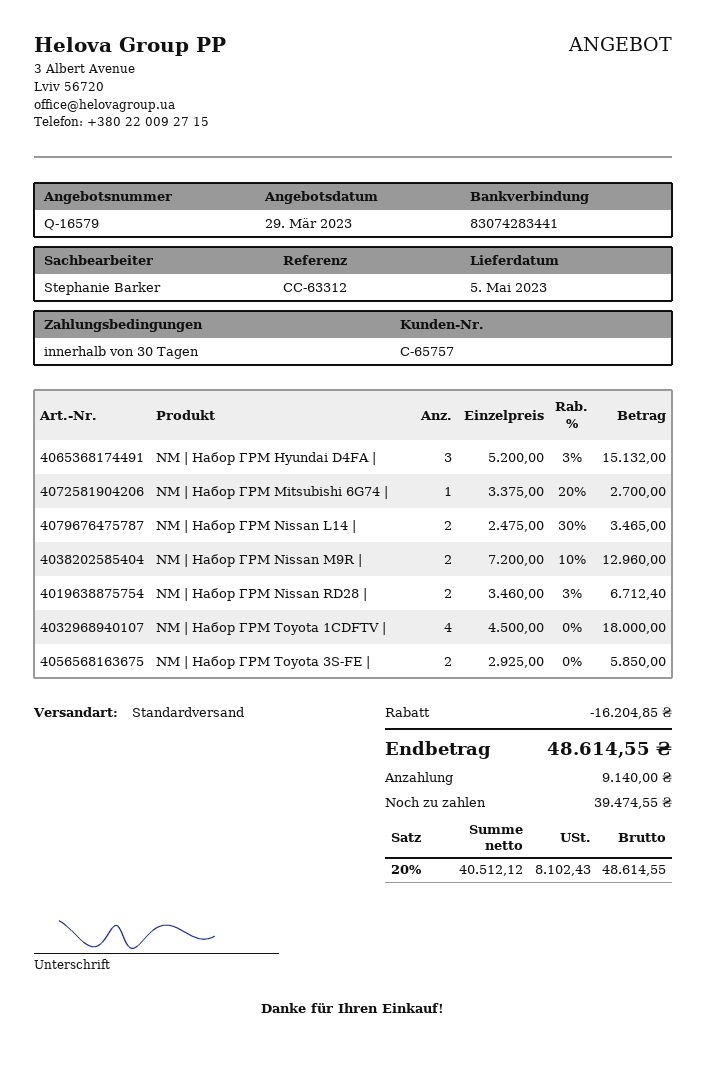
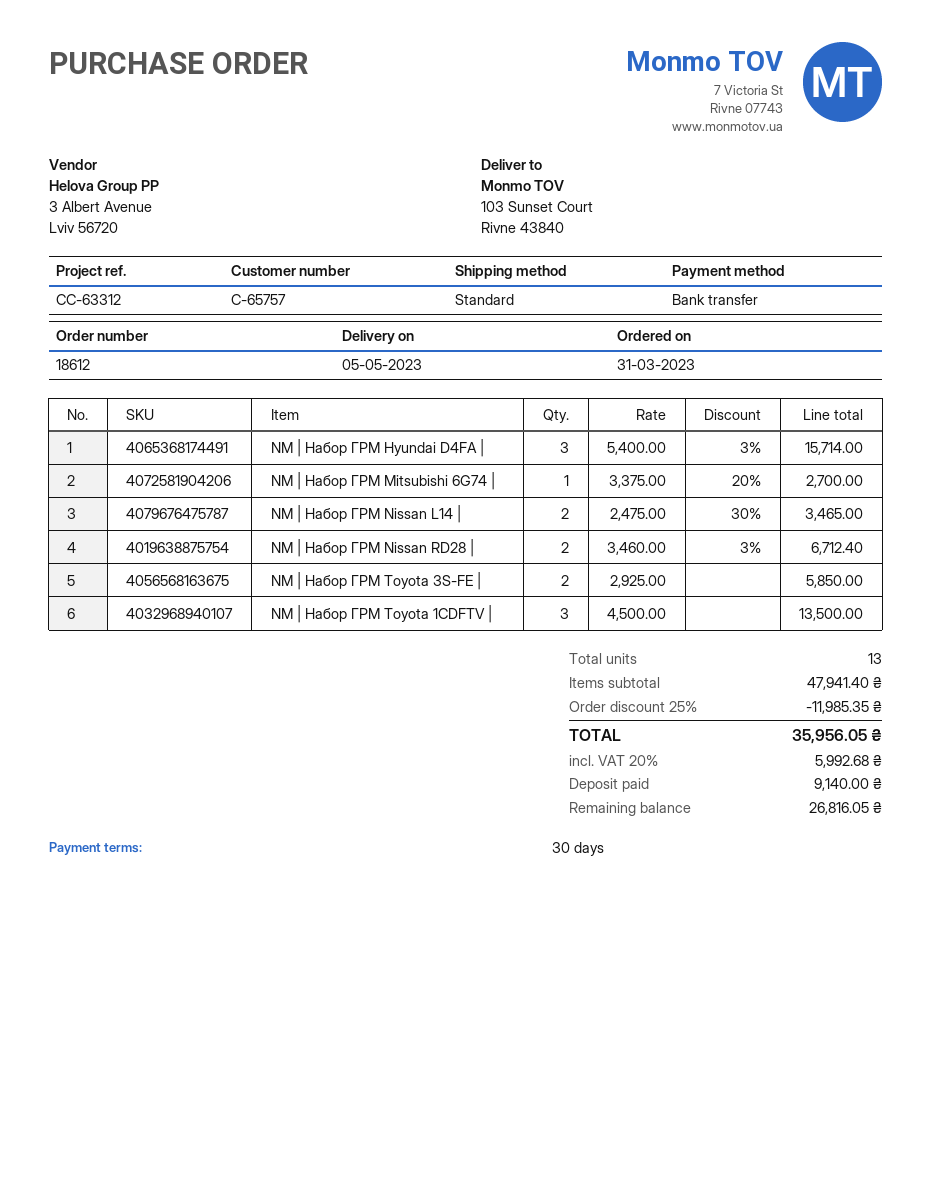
NM | Набор ГРМ Hyundai D4FA |: 3 x 5200.00 - 3% = 15132.00 -> 3 x 5400.00 - 3% = 15714.00
NM | Набор ГРМ Nissan M9R |: 2 x 7200.00 - 10% = 12960.00 -> none
NM | Набор ГРМ Toyota 1CDFTV |: 4 x 4500.00 = 18000.00 -> 3 x 4500.00 = 13500.00
discount: 16204.85 -> 11985.35
tax: 20% = 8102.43 -> 20% = 5992.68
total: 48614.55 -> 35956.05
balance: 39474.55 -> 26816.05

